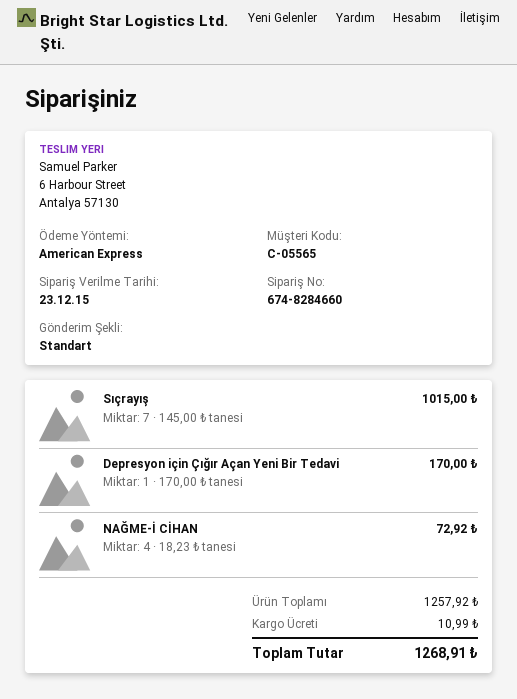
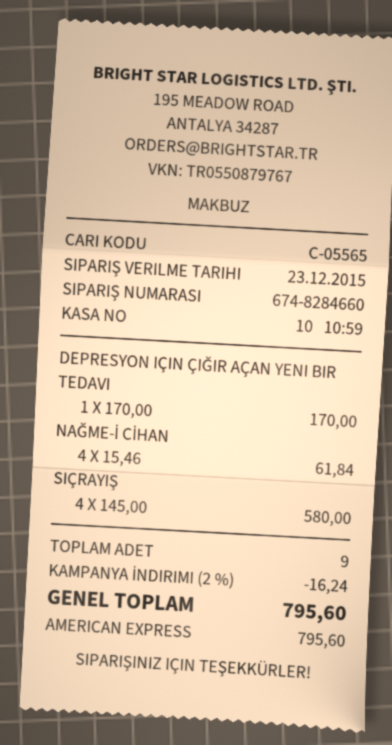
Sıçrayış: 7 x 145.00 = 1015.00 -> 4 x 145.00 = 580.00
NAĞME-İ CİHAN: 4 x 18.23 = 72.92 -> 4 x 15.46 = 61.84
discount: none -> 2% = 16.24
shipping: 10.99 -> none
total: 1268.91 -> 795.60

